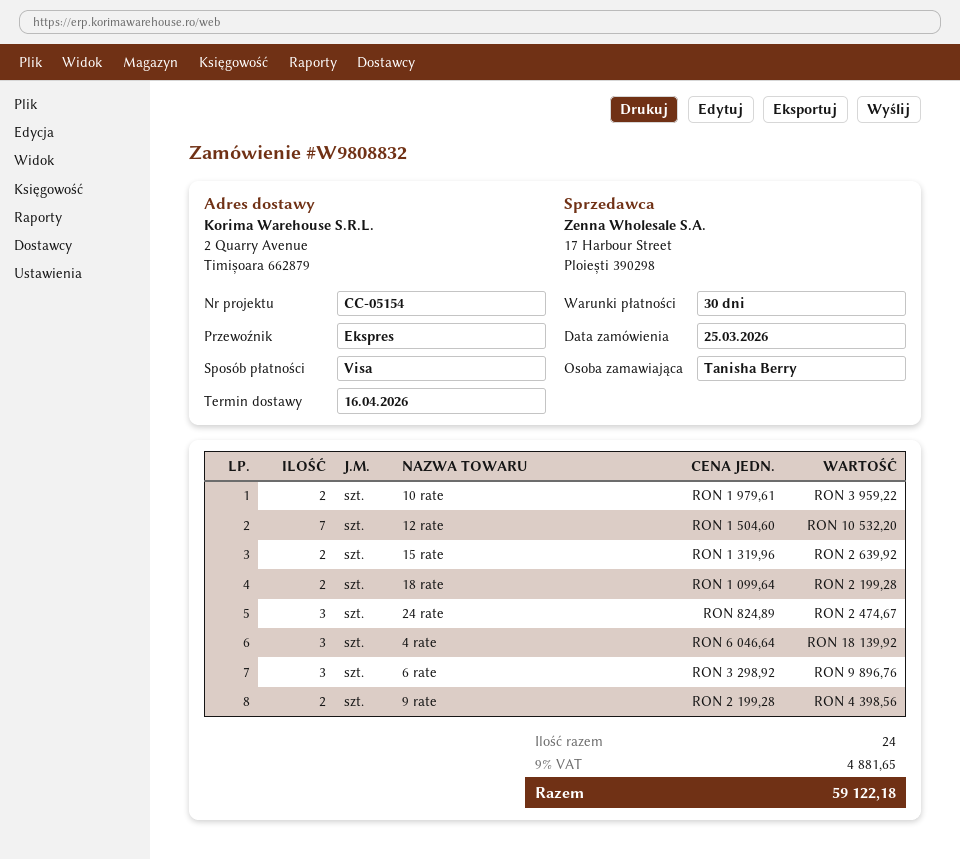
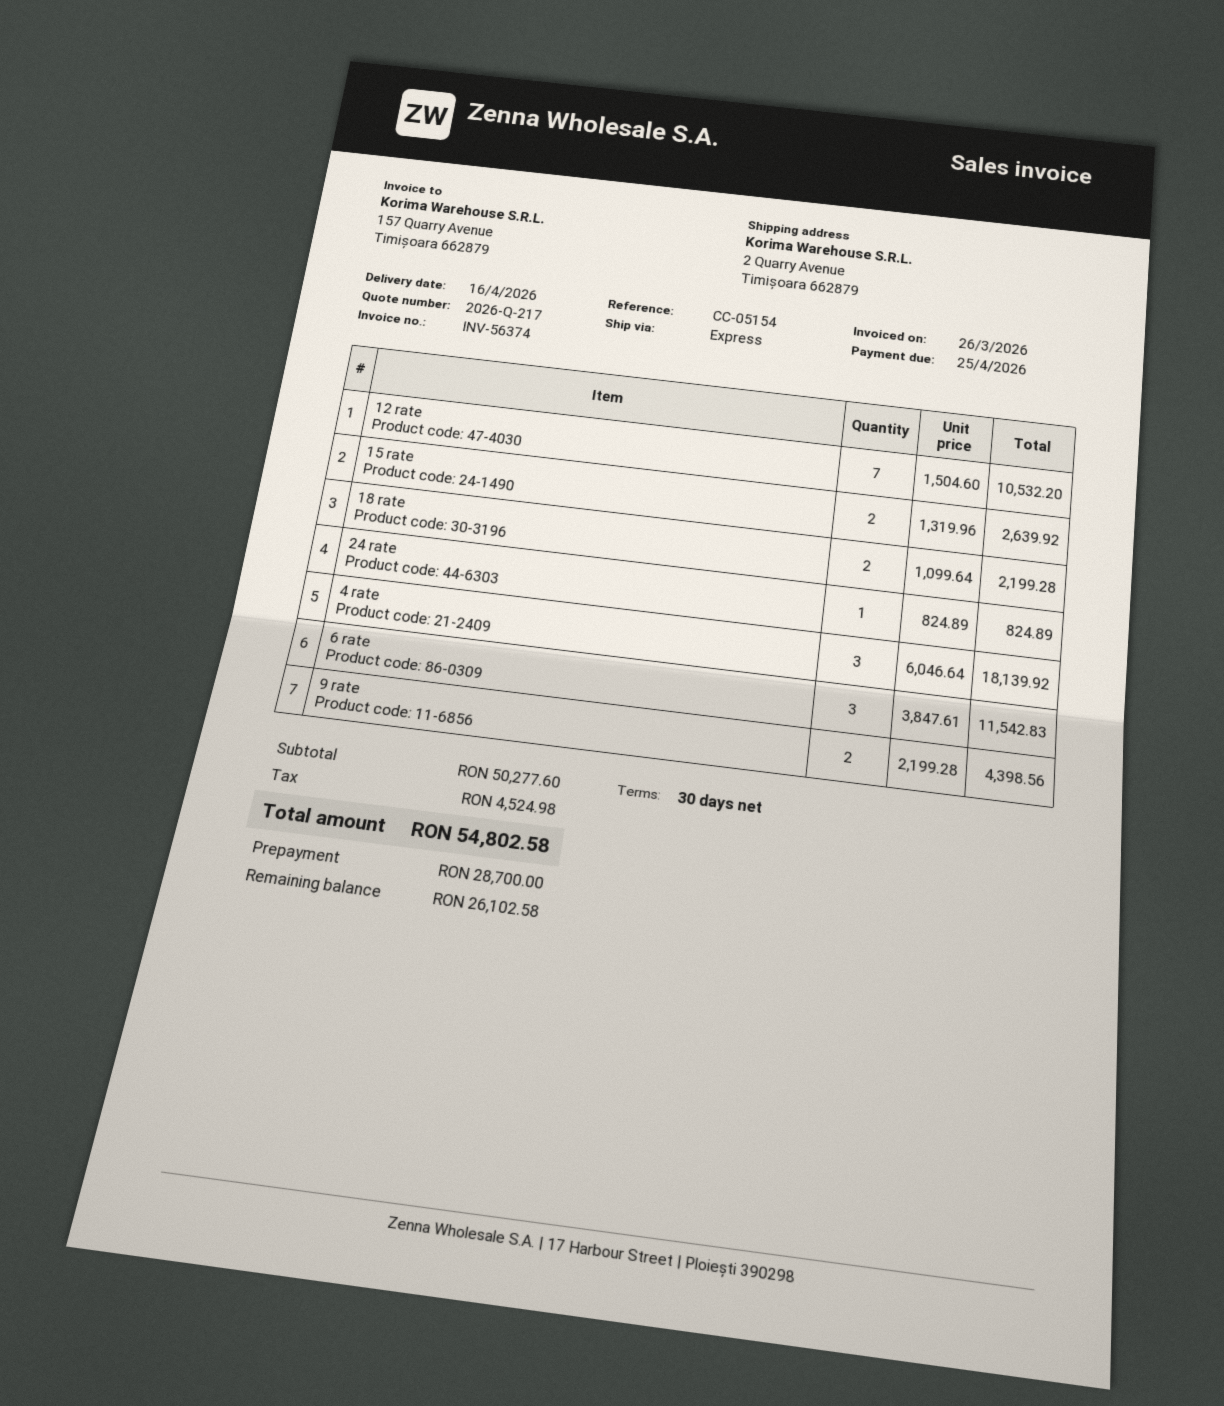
10 rate: 2 x 1979.61 = 3959.22 -> none
24 rate: 3 x 824.89 = 2474.67 -> 1 x 824.89 = 824.89
6 rate: 3 x 3298.92 = 9896.76 -> 3 x 3847.61 = 11542.83
tax: 4881.65 -> 4524.98
total: 59122.18 -> 54802.58

